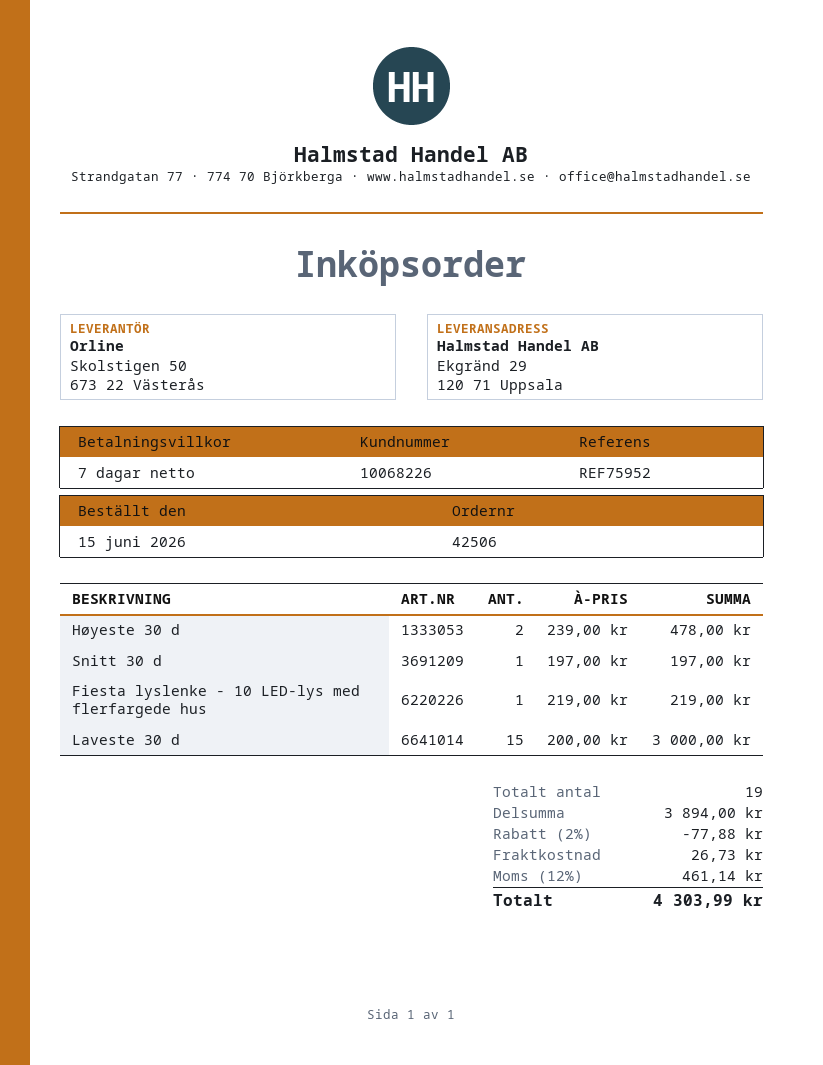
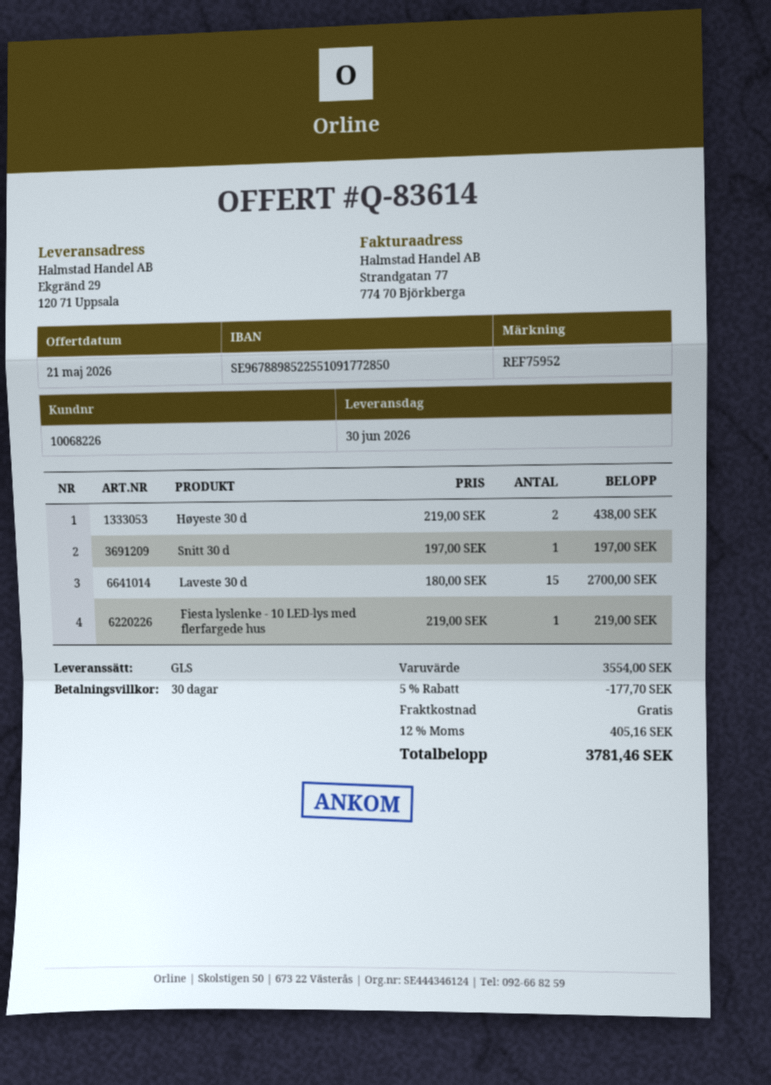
payment terms: 7 days -> 30 days
Høyeste 30 d: 2 x 239.00 = 478.00 -> 2 x 219.00 = 438.00
Laveste 30 d: 15 x 200.00 = 3000.00 -> 15 x 180.00 = 2700.00
subtotal: 3894.00 -> 3554.00
discount: 2% = 77.88 -> 5% = 177.70
shipping: 26.73 -> 0.00
tax: 12% = 461.14 -> 12% = 405.16
total: 4303.99 -> 3781.46

